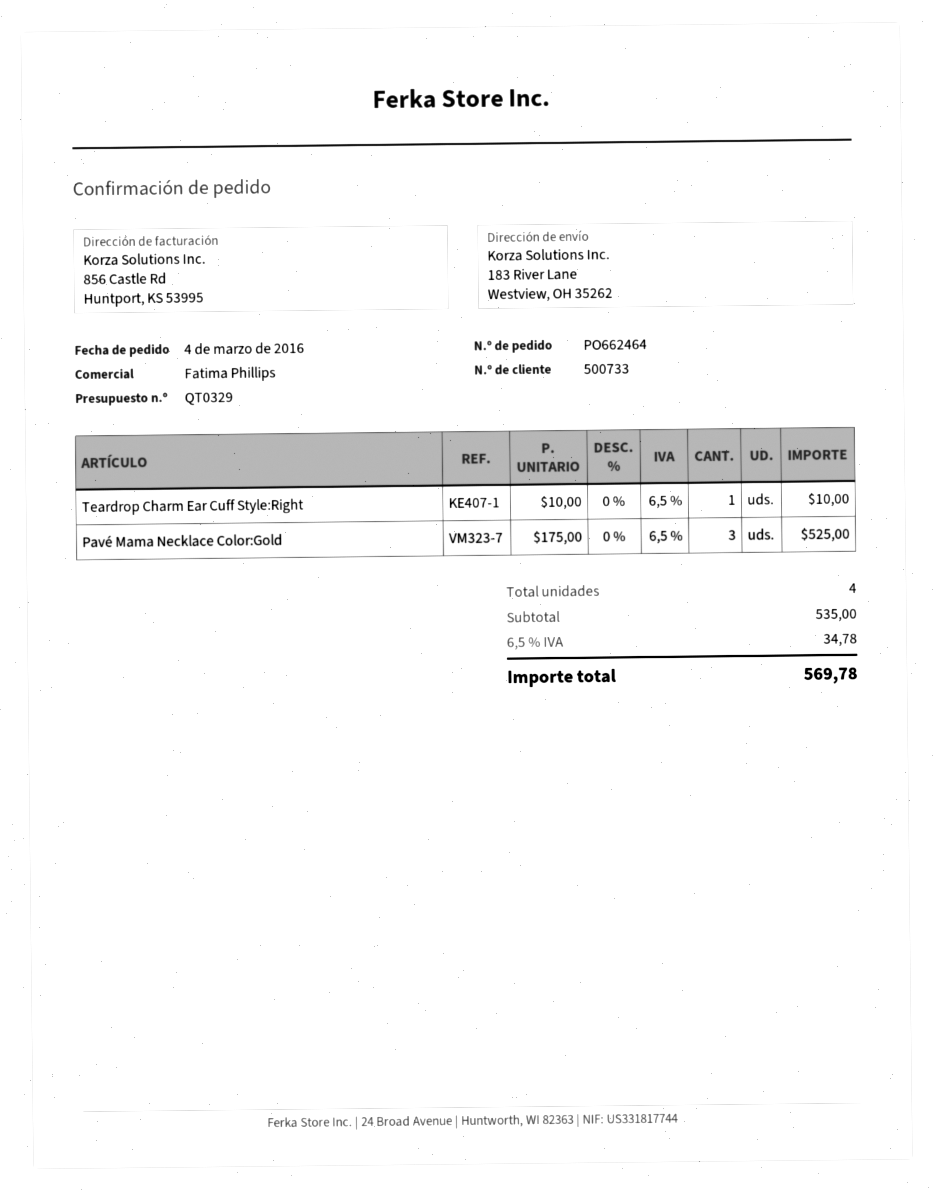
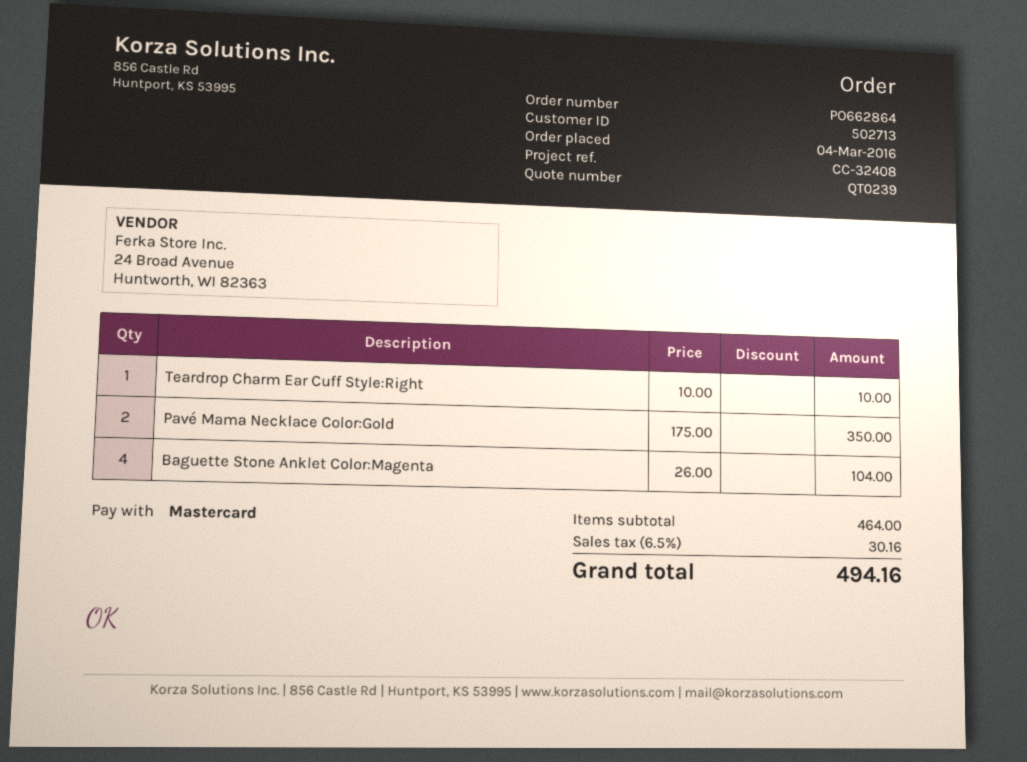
quote number: QT0329 -> QT0239
order number: PO662464 -> PO662864
customer number: 500733 -> 502713
Pavé Mama Necklace Color:Gold: 3 x 175.00 = 525.00 -> 2 x 175.00 = 350.00
Baguette Stone Anklet Color:Magenta: none -> 4 x 26.00 = 104.00
subtotal: 535.00 -> 464.00
tax: 6.5% = 34.78 -> 6.5% = 30.16
total: 569.78 -> 494.16

